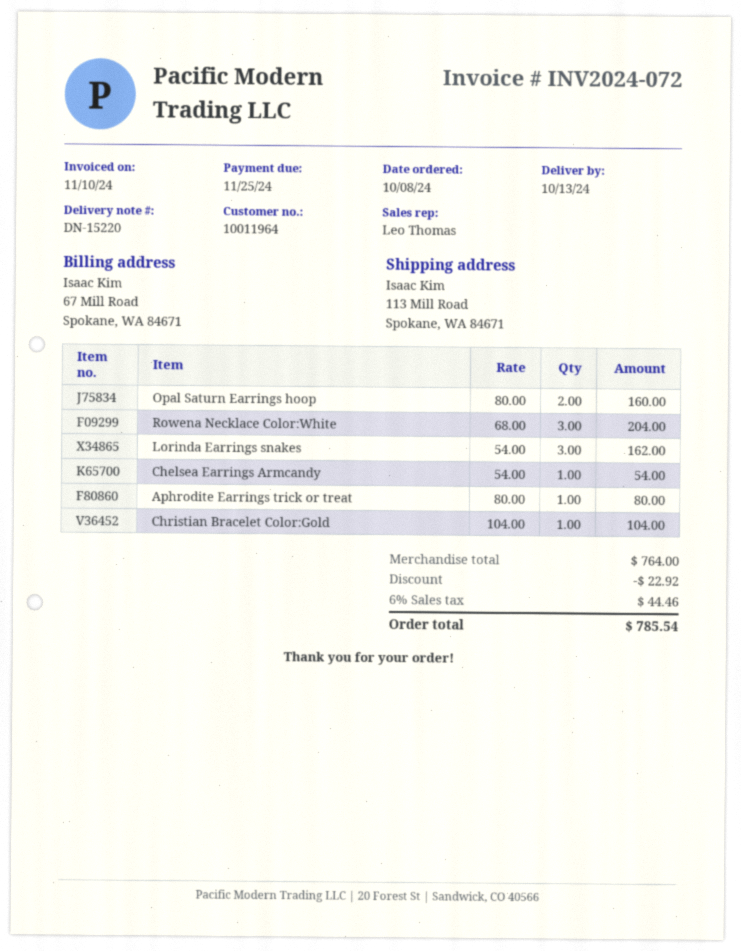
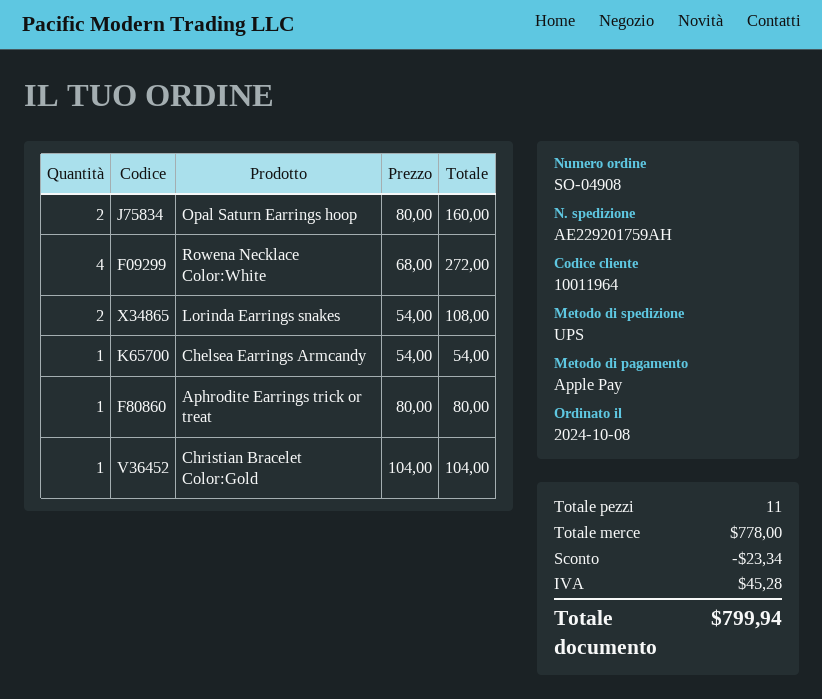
Rowena Necklace Color:White: 3 x 68.00 = 204.00 -> 4 x 68.00 = 272.00
Lorinda Earrings snakes: 3 x 54.00 = 162.00 -> 2 x 54.00 = 108.00
subtotal: 764.00 -> 778.00
discount: 22.92 -> 23.34
tax: 44.46 -> 45.28
total: 785.54 -> 799.94

